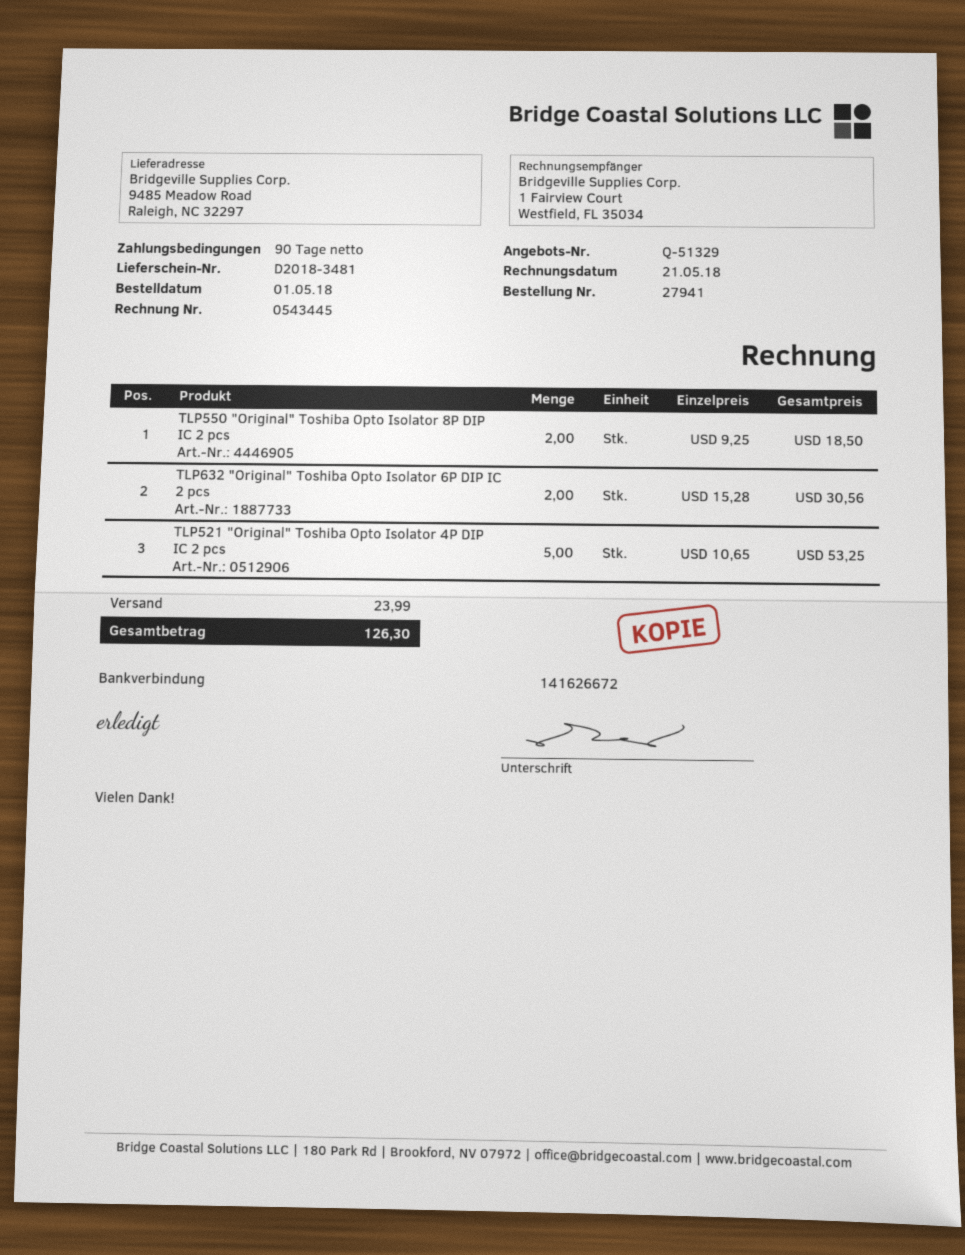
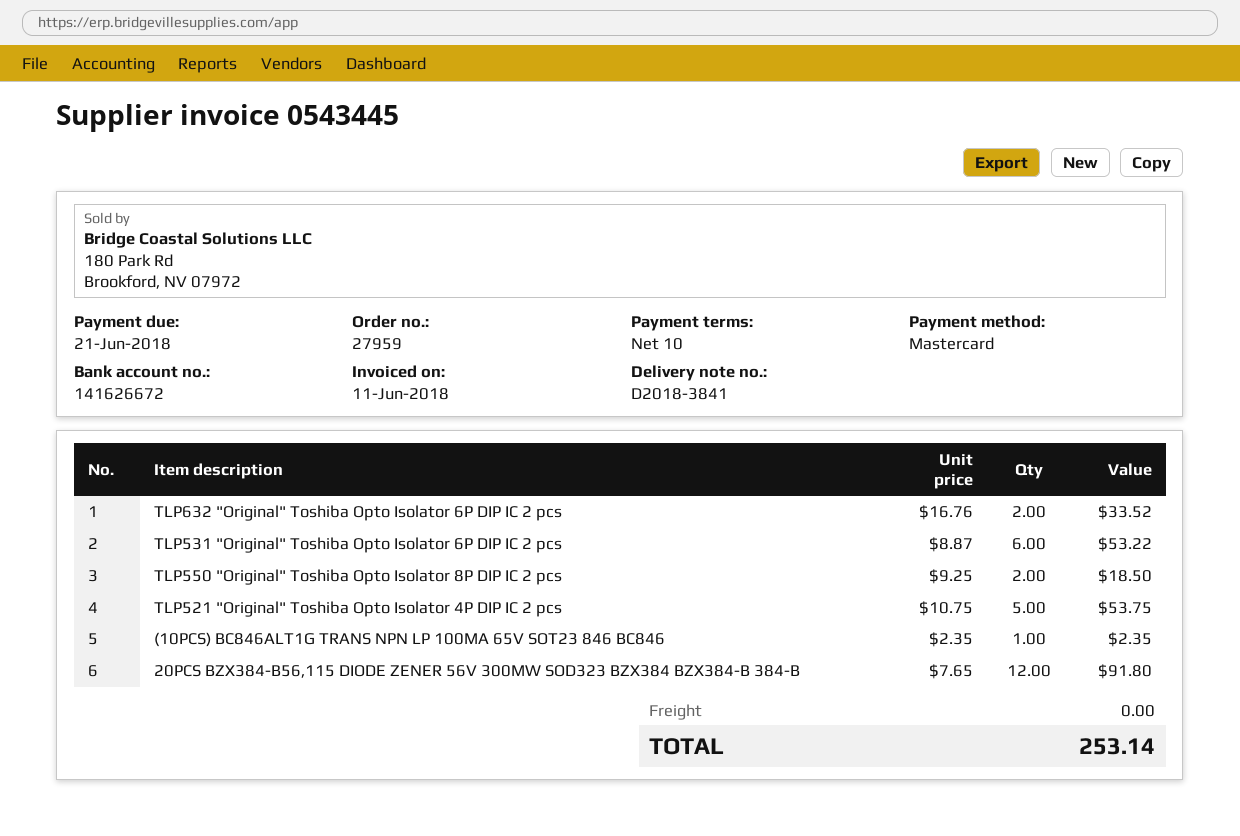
order number: 27941 -> 27959
delivery note number: D2018-3481 -> D2018-3841
invoice date: 2018-05-21 -> 2018-06-11
payment terms: 90 days -> 10 days
TLP632 "Original" Toshiba Opto Isolator 6P DIP IC 2 pcs: 2 x 15.28 = 30.56 -> 2 x 16.76 = 33.52
TLP521 "Original" Toshiba Opto Isolator 4P DIP IC 2 pcs: 5 x 10.65 = 53.25 -> 5 x 10.75 = 53.75
TLP531 "Original" Toshiba Opto Isolator 6P DIP IC 2 pcs: none -> 6 x 8.87 = 53.22
(10PCS) BC846ALT1G TRANS NPN LP 100MA 65V SOT23 846 BC846: none -> 1 x 2.35 = 2.35
20PCS BZX384-B56,115 DIODE ZENER 56V 300MW SOD323 BZX384 BZX384-B 384-B: none -> 12 x 7.65 = 91.80
shipping: 23.99 -> 0.00
total: 126.30 -> 253.14

